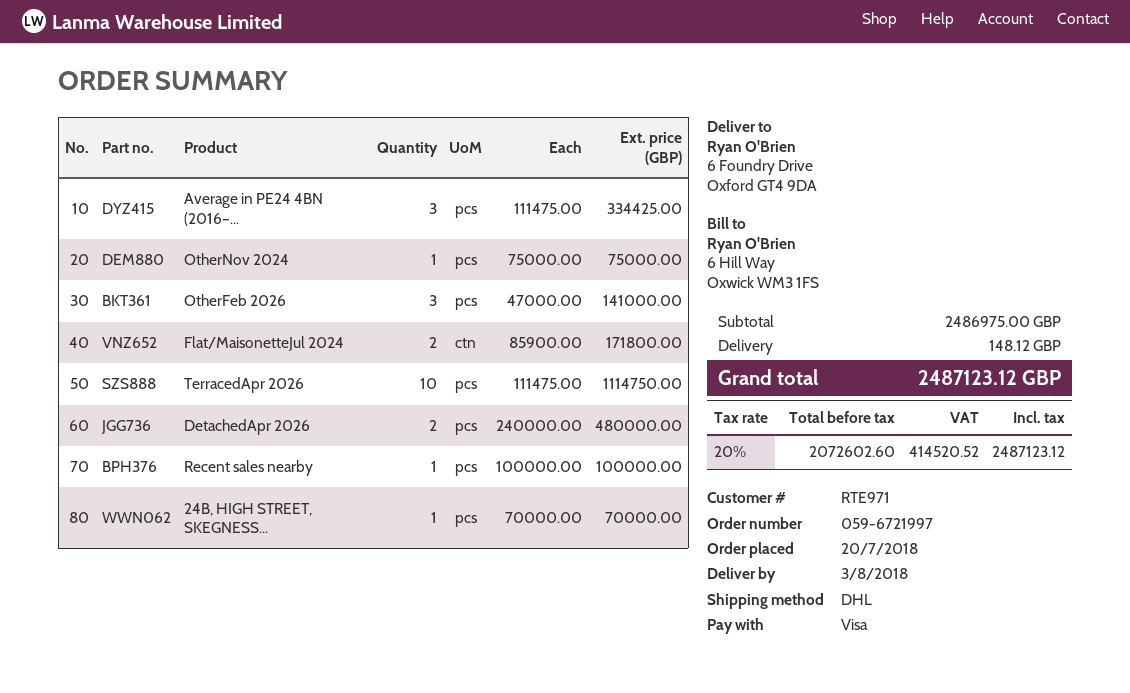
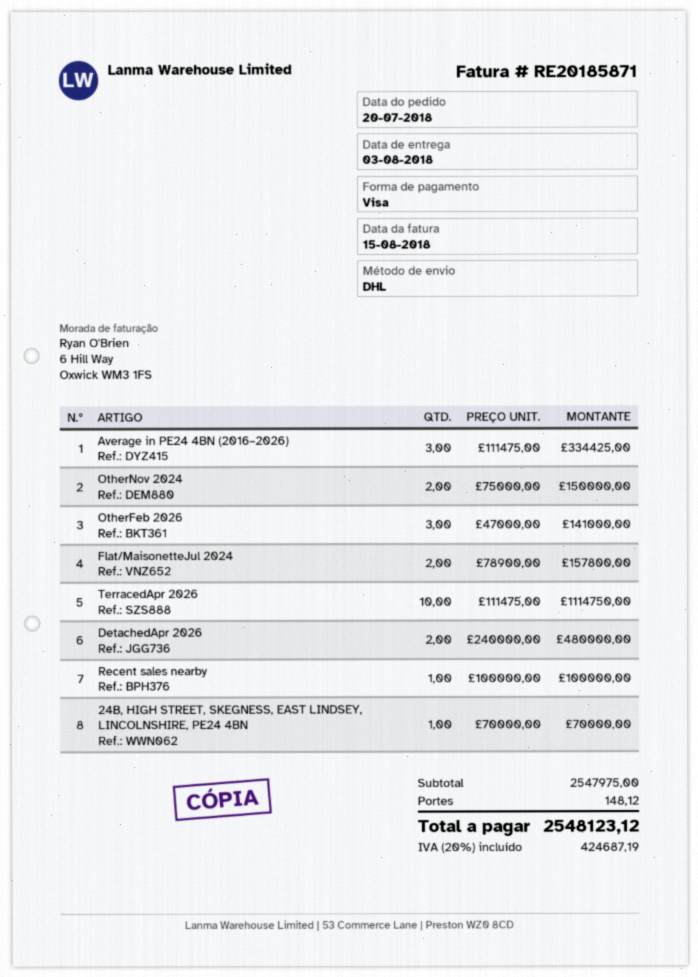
OtherNov 2024: 1 x 75000.00 = 75000.00 -> 2 x 75000.00 = 150000.00
Flat/MaisonetteJul 2024: 2 x 85900.00 = 171800.00 -> 2 x 78900.00 = 157800.00
subtotal: 2486975.00 -> 2547975.00
tax: 20% = 414520.52 -> 20% = 424687.19
total: 2487123.12 -> 2548123.12

